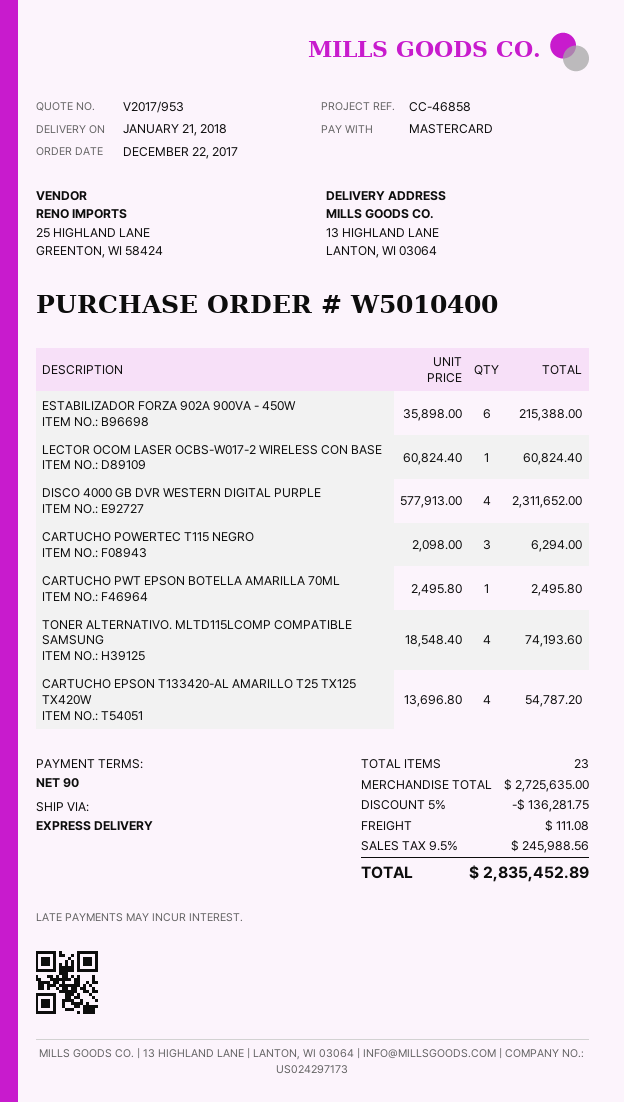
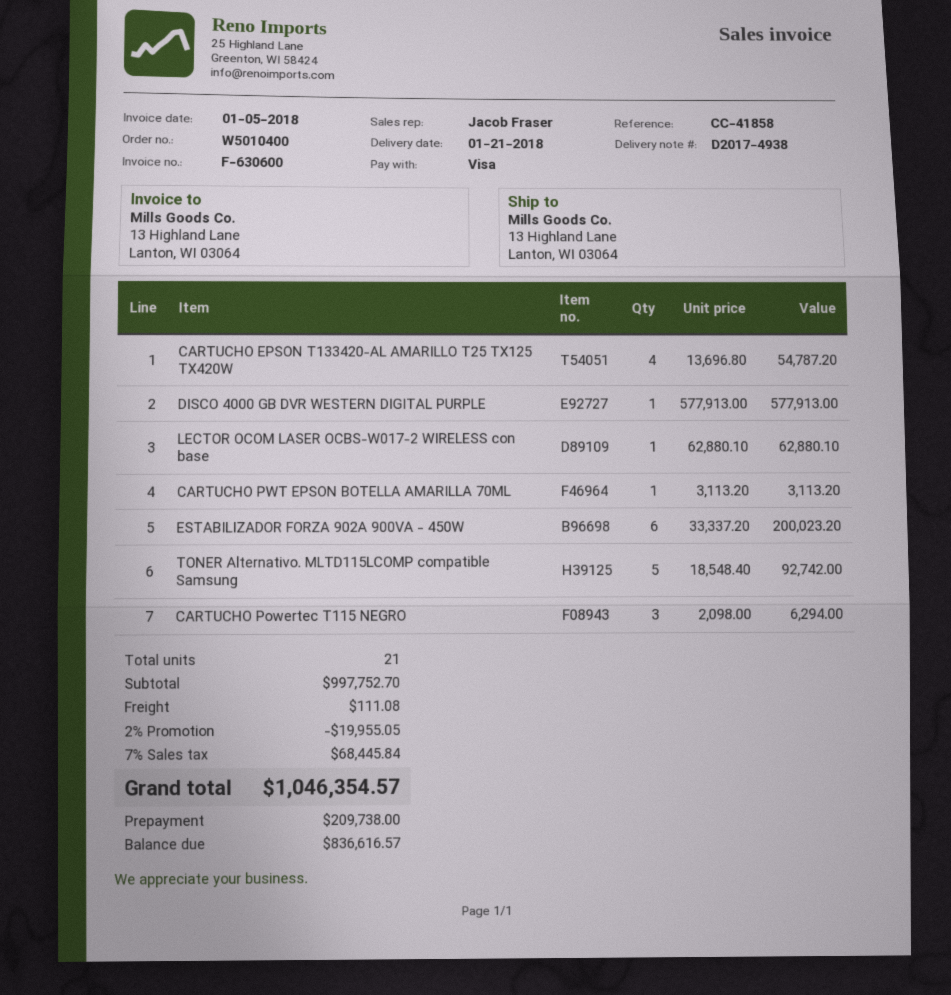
reference: CC-46858 -> CC-41858
payment method: Mastercard -> Visa
ESTABILIZADOR FORZA 902A 900VA - 450W: 6 x 35898.00 = 215388.00 -> 6 x 33337.20 = 200023.20
LECTOR OCOM LASER OCBS-W017-2 WIRELESS CON BASE: 1 x 60824.40 = 60824.40 -> 1 x 62880.10 = 62880.10
DISCO 4000 GB DVR WESTERN DIGITAL PURPLE: 4 x 577913.00 = 2311652.00 -> 1 x 577913.00 = 577913.00
CARTUCHO PWT EPSON BOTELLA AMARILLA 70ML: 1 x 2495.80 = 2495.80 -> 1 x 3113.20 = 3113.20
TONER ALTERNATIVO. MLTD115LCOMP COMPATIBLE SAMSUNG: 4 x 18548.40 = 74193.60 -> 5 x 18548.40 = 92742.00
total quantity: 23 -> 21
subtotal: 2725635.00 -> 997752.70
discount: 5% = 136281.75 -> 2% = 19955.05
tax: 9.5% = 245988.56 -> 7% = 68445.84
total: 2835452.89 -> 1046354.57

